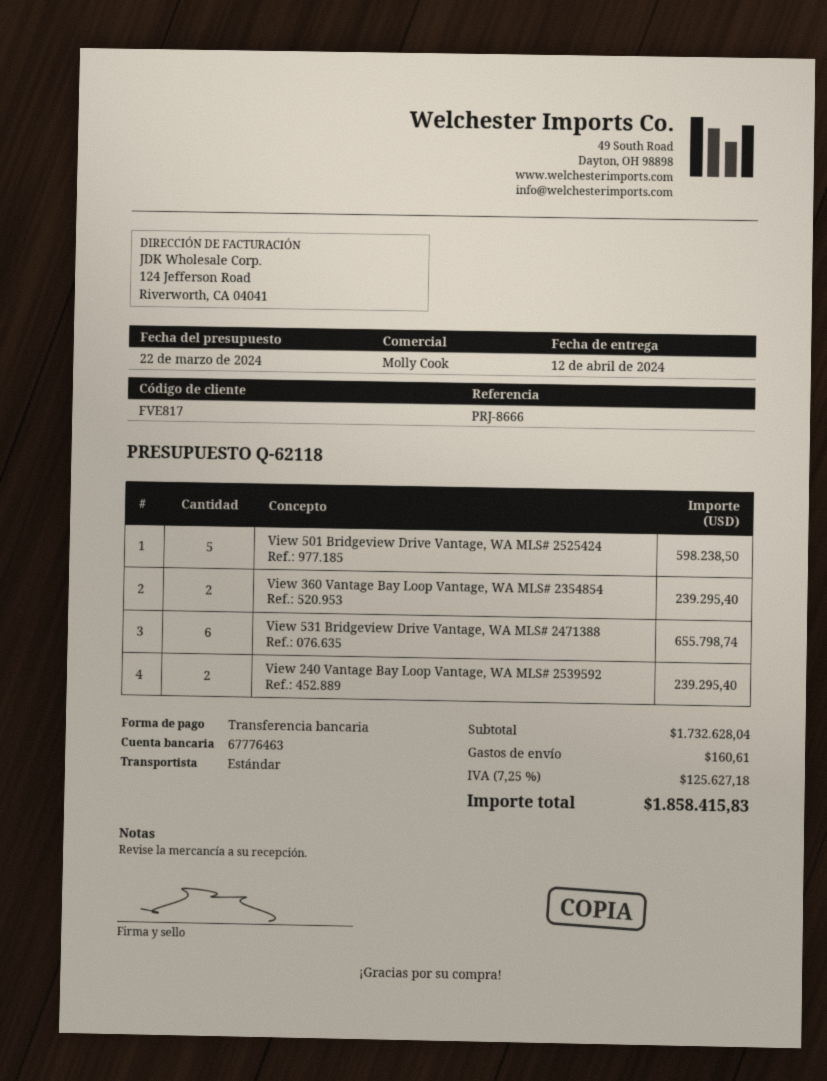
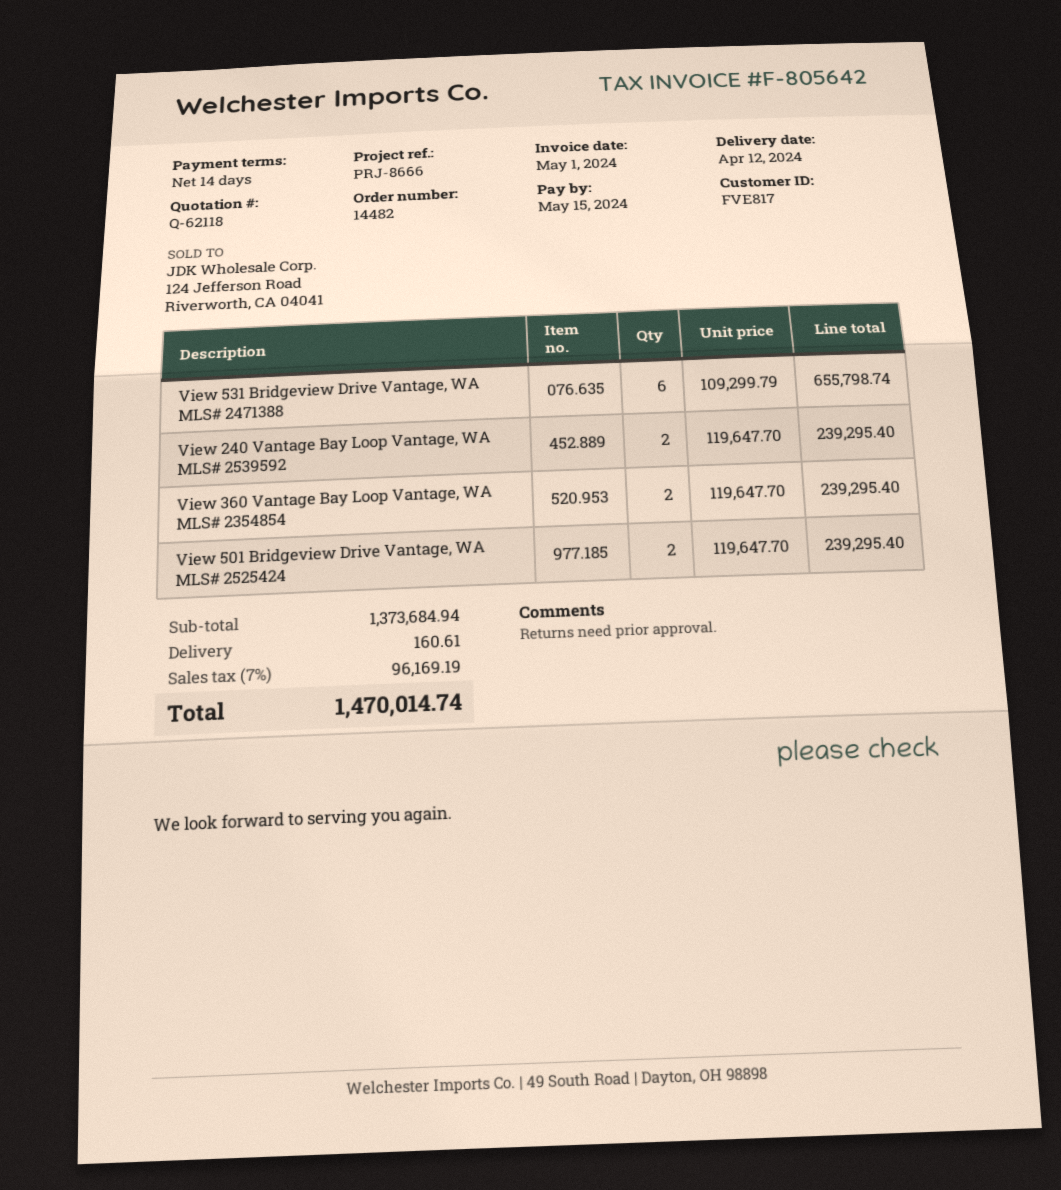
View 501 Bridgeview Drive Vantage, WA MLS# 2525424: 5 for 598238.50 -> 2 for 239295.40
subtotal: 1732628.04 -> 1373684.94
tax: 7.25% = 125627.18 -> 7% = 96169.19
total: 1858415.83 -> 1470014.74

